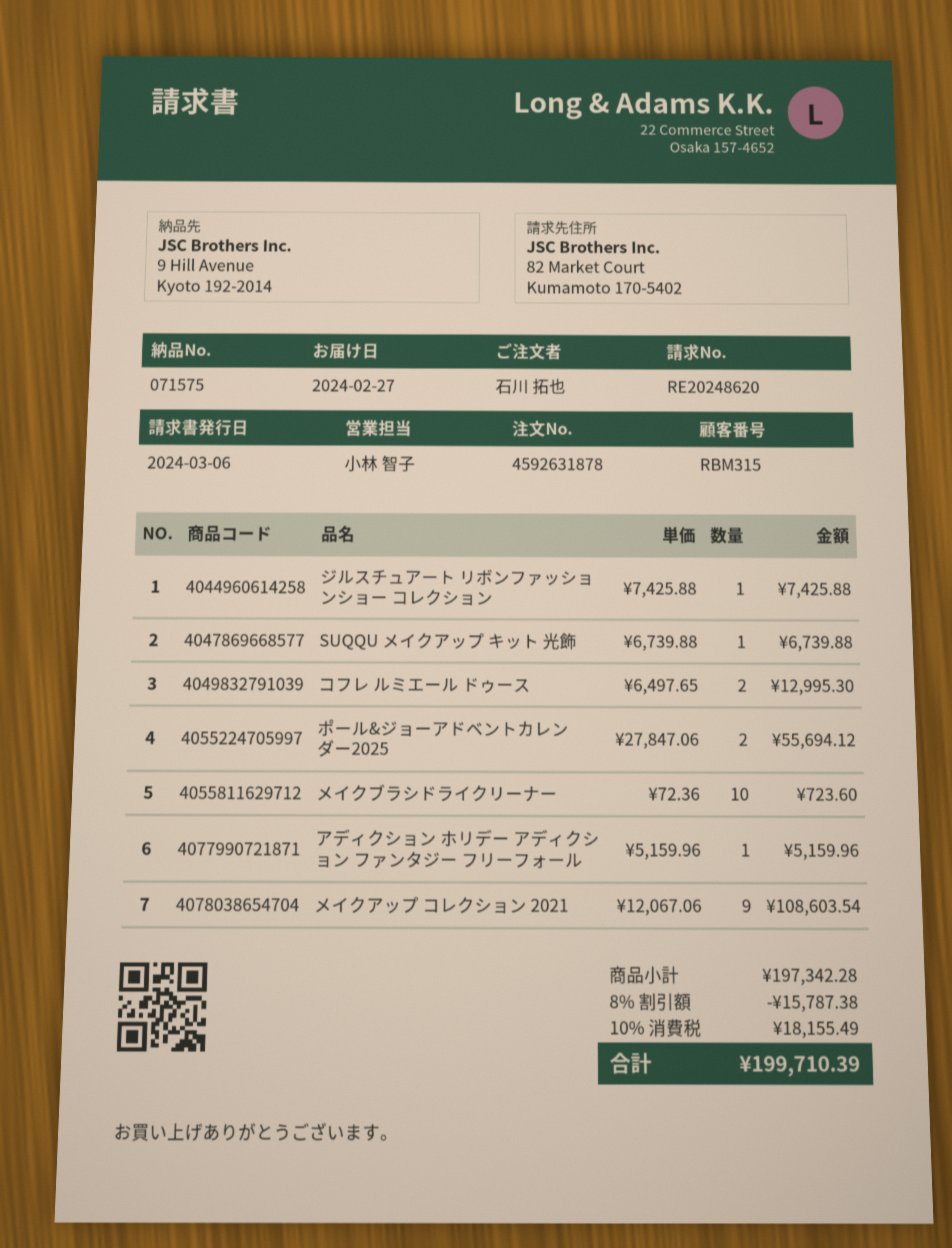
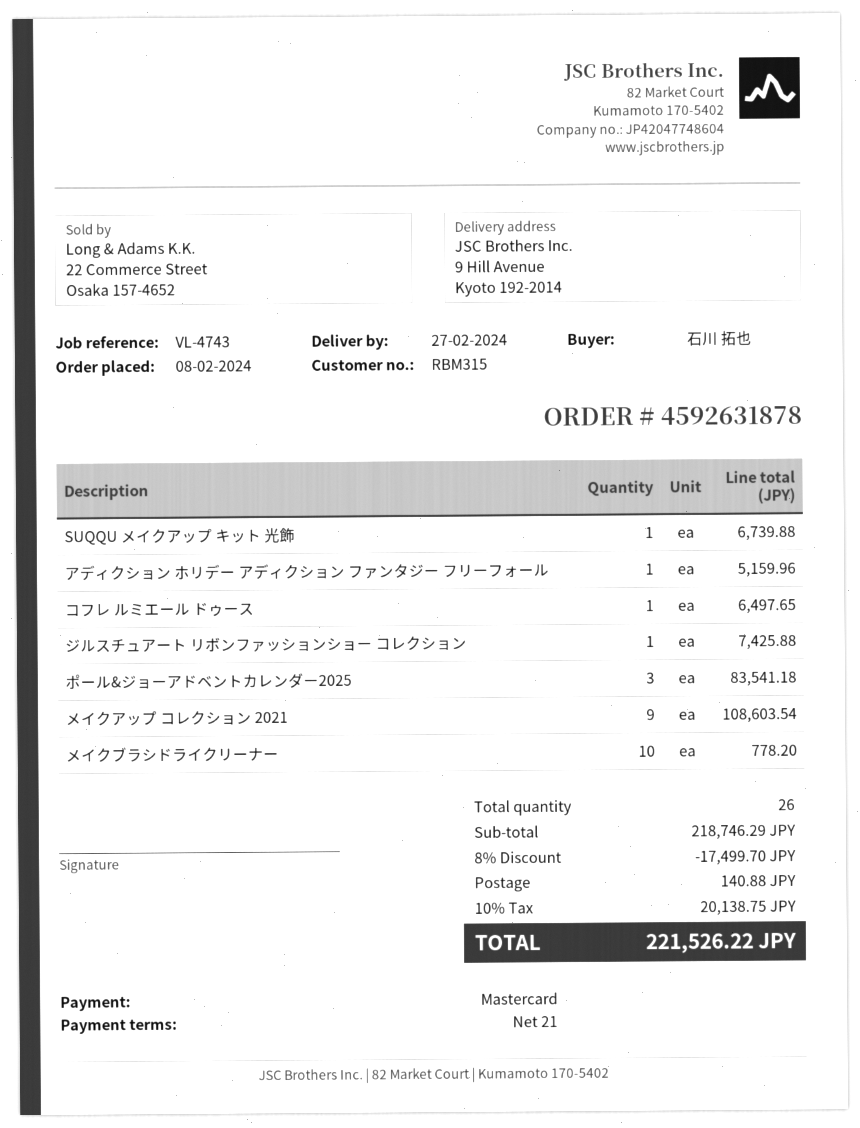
コフレ ルミエール ドゥース: 2 for 12995.30 -> 1 for 6497.65
ポール&ジョーアドベントカレンダー2025: 2 for 55694.12 -> 3 for 83541.18
メイクブラシドライクリーナー: 10 for 723.60 -> 10 for 778.20
subtotal: 197342.28 -> 218746.29
discount: 8% = 15787.38 -> 8% = 17499.70
shipping: none -> 140.88
tax: 10% = 18155.49 -> 10% = 20138.75
total: 199710.39 -> 221526.22

